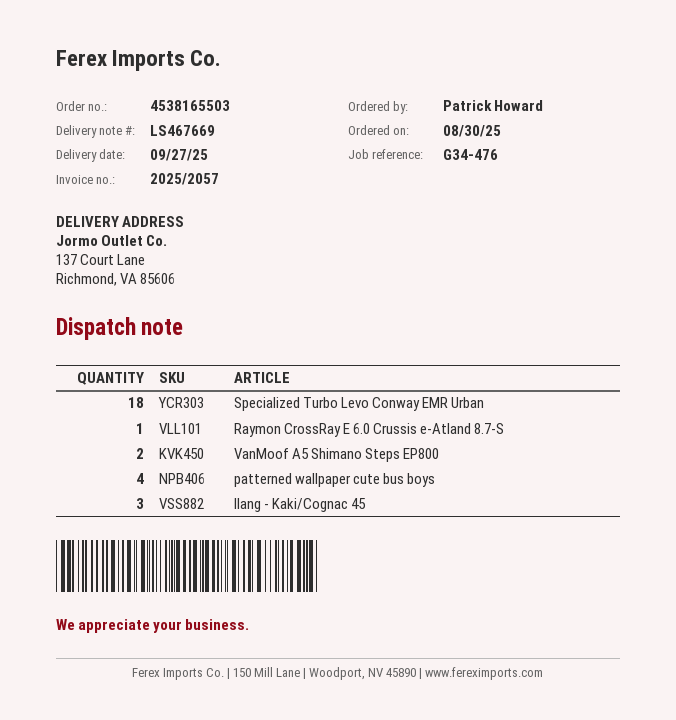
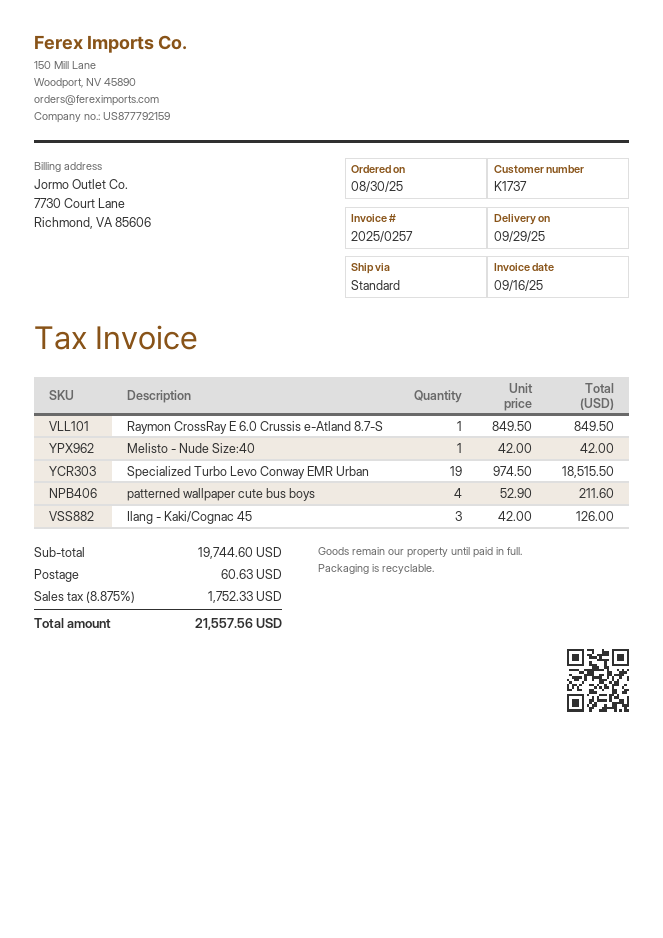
delivery date: 2025-09-27 -> 2025-09-29
invoice number: 2025/2057 -> 2025/0257
Specialized Turbo Levo Conway EMR Urban: 18 -> 19
VanMoof A5 Shimano Steps EP800: 2 -> none
Melisto - Nude Size:40: none -> 1

